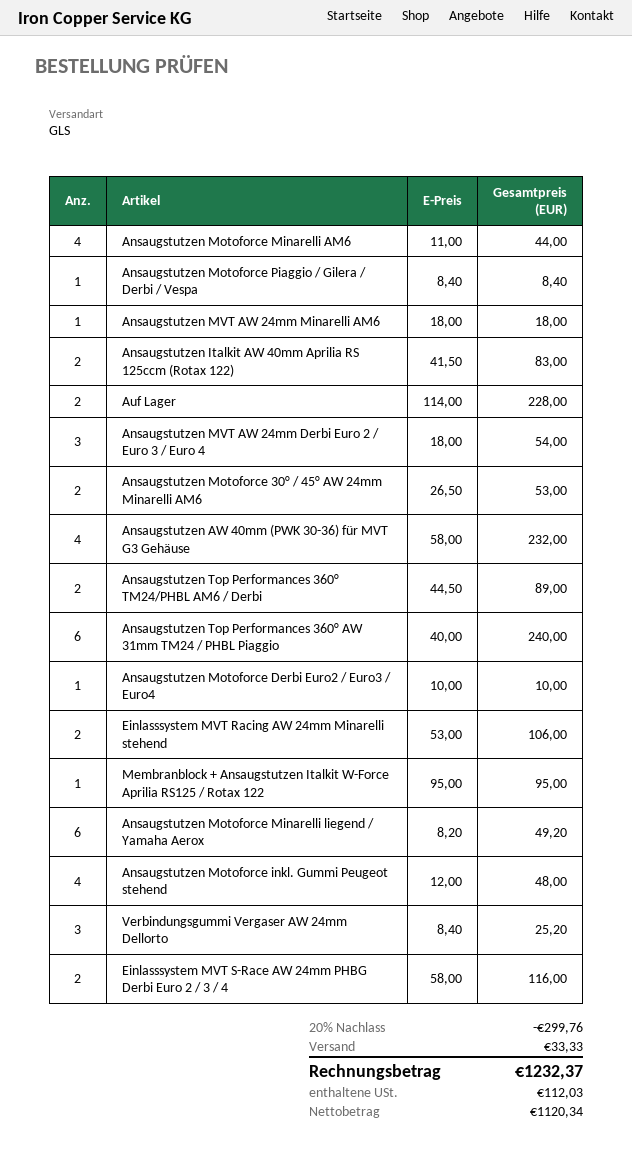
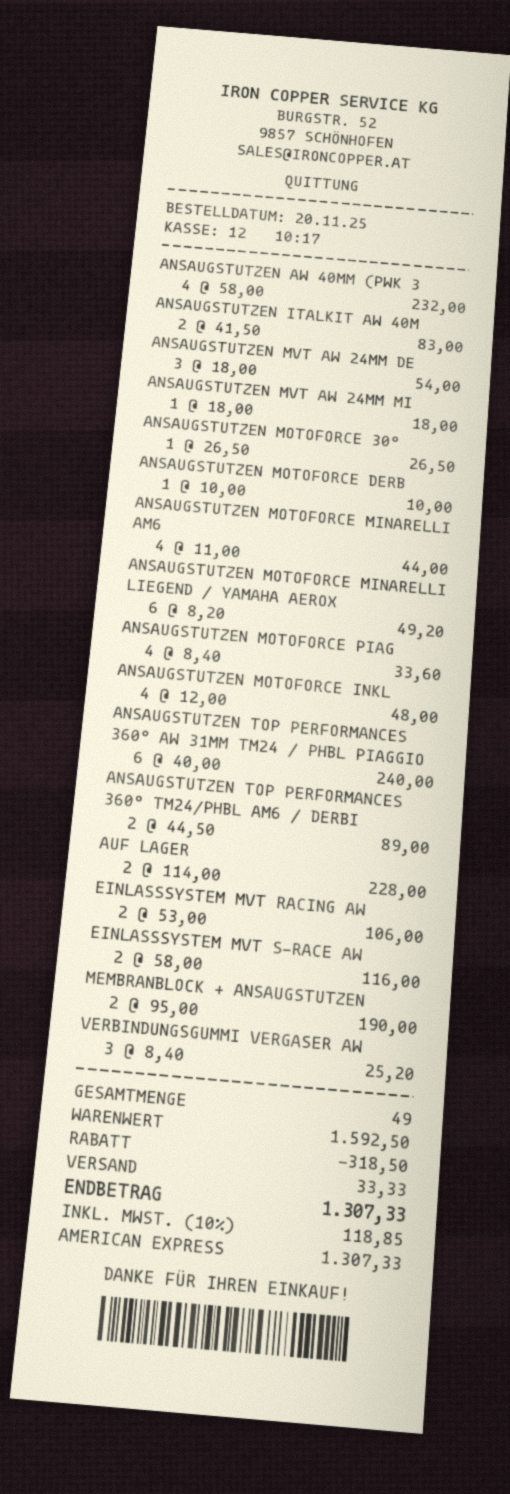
Ansaugstutzen Motoforce Piaggio / Gilera / Derbi / Vespa: 1 x 8.40 = 8.40 -> 4 x 8.40 = 33.60
Ansaugstutzen Motoforce 30° / 45° AW 24mm Minarelli AM6: 2 x 26.50 = 53.00 -> 1 x 26.50 = 26.50
Membranblock + Ansaugstutzen Italkit W-Force Aprilia RS125 / Rotax 122: 1 x 95.00 = 95.00 -> 2 x 95.00 = 190.00
discount: 299.76 -> 318.50
tax: 112.03 -> 118.85
total: 1232.37 -> 1307.33

